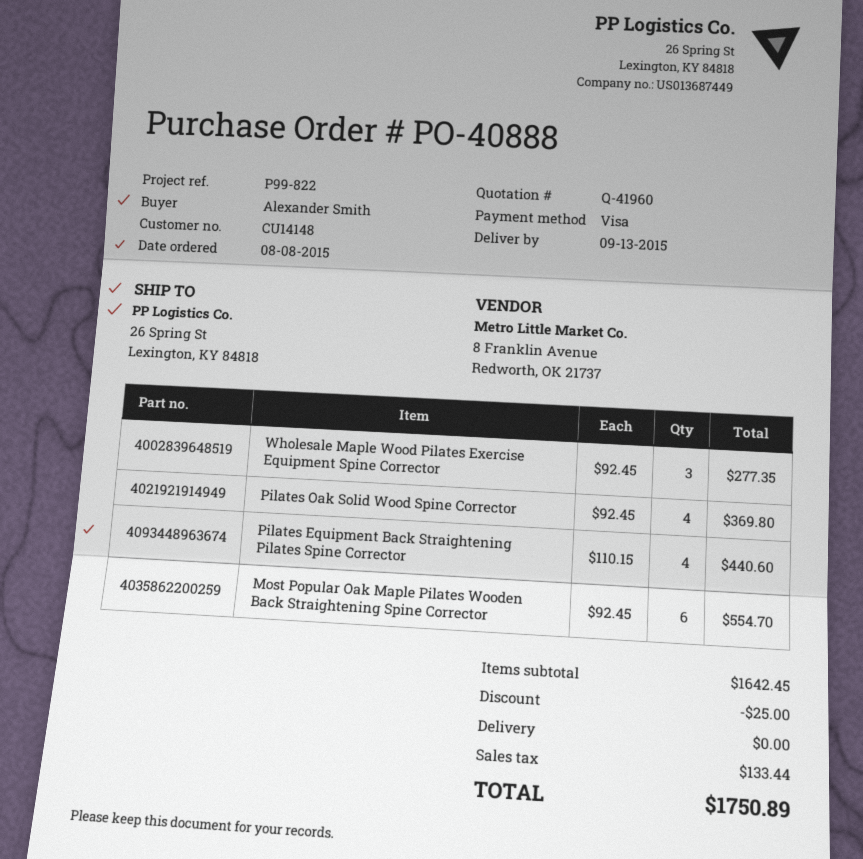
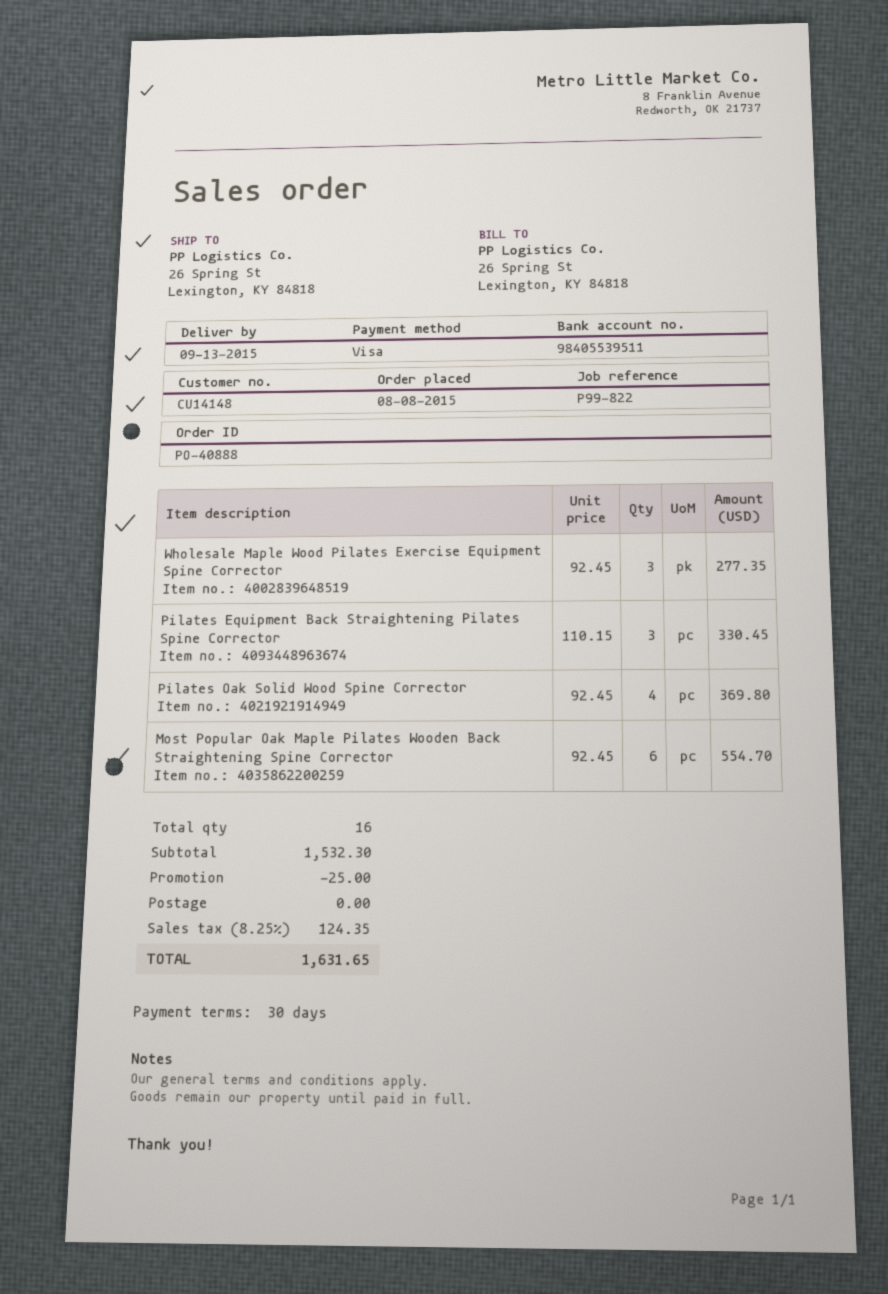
Pilates Equipment Back Straightening Pilates Spine Corrector: 4 x 110.15 = 440.60 -> 3 x 110.15 = 330.45
subtotal: 1642.45 -> 1532.30
tax: 133.44 -> 124.35
total: 1750.89 -> 1631.65

